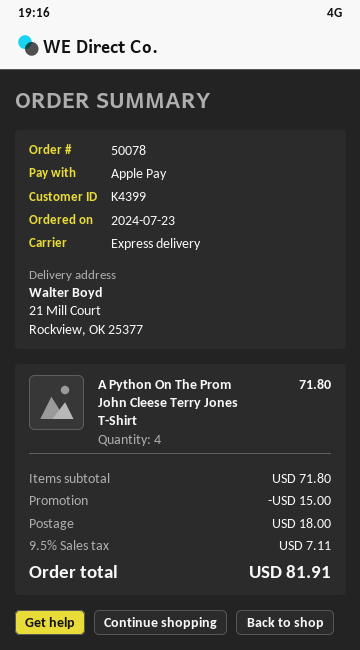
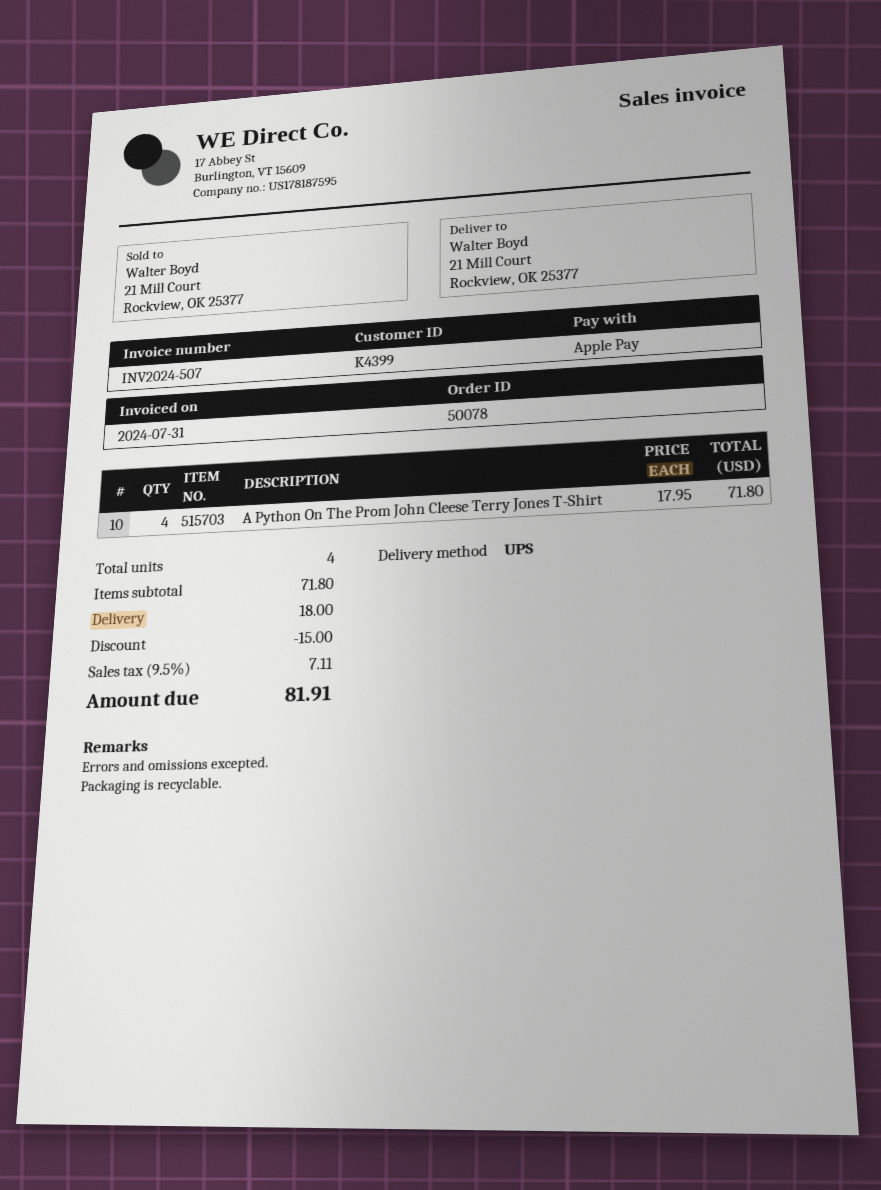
shipping method: express -> UPS

